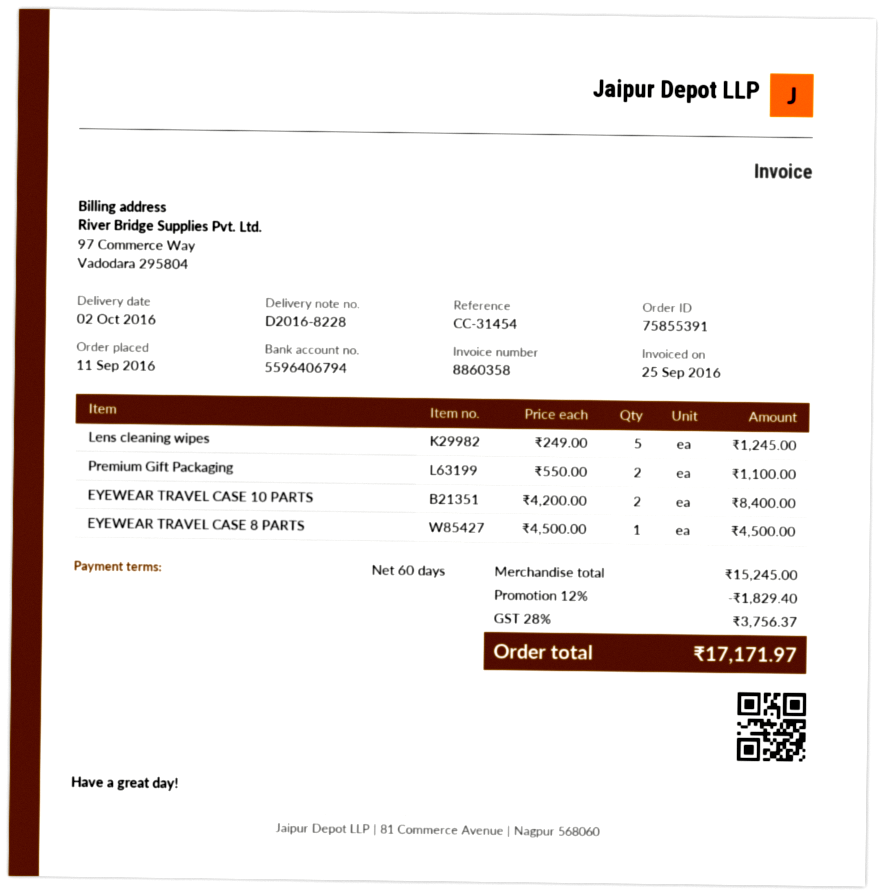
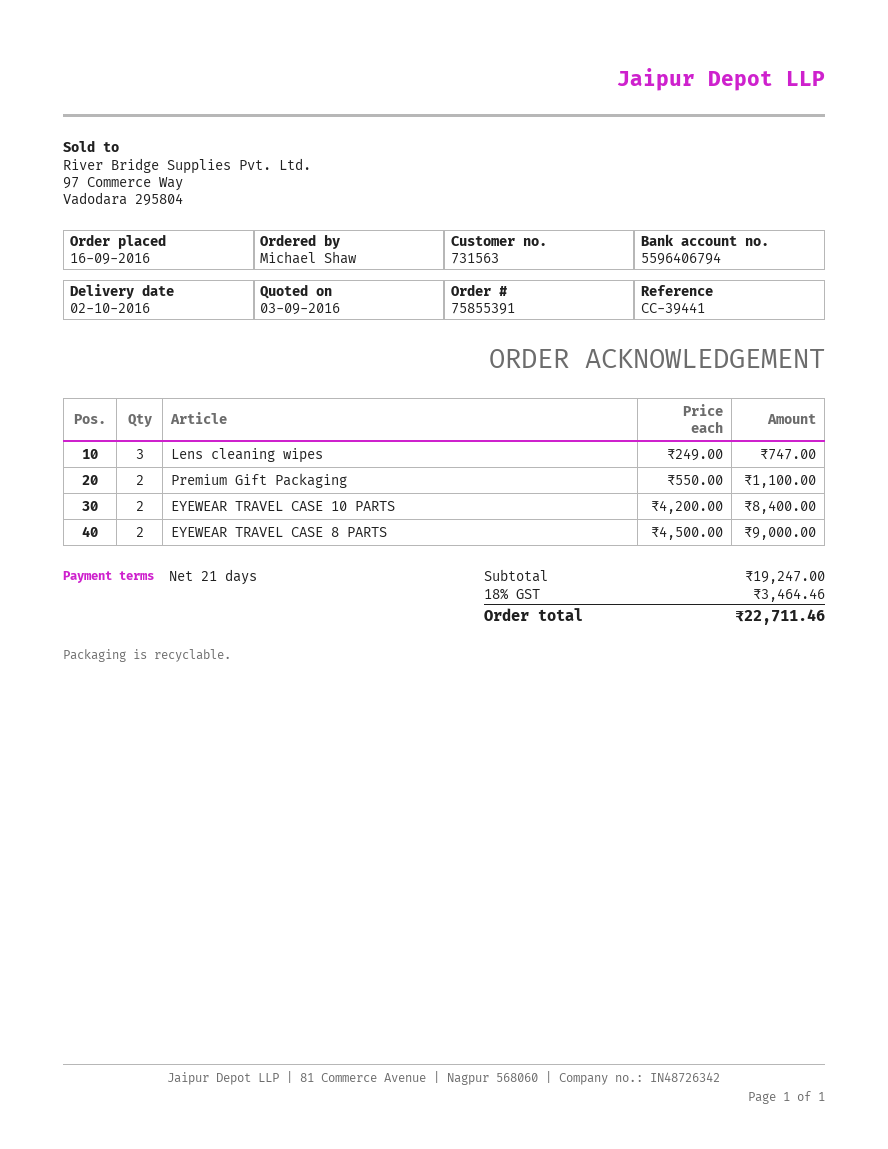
order date: 2016-09-11 -> 2016-09-16
payment terms: 60 days -> 21 days
reference: CC-31454 -> CC-39441
Lens cleaning wipes: 5 x 249.00 = 1245.00 -> 3 x 249.00 = 747.00
EYEWEAR TRAVEL CASE 8 PARTS: 1 x 4500.00 = 4500.00 -> 2 x 4500.00 = 9000.00
subtotal: 15245.00 -> 19247.00
discount: 12% = 1829.40 -> none
tax: 28% = 3756.37 -> 18% = 3464.46
total: 17171.97 -> 22711.46

